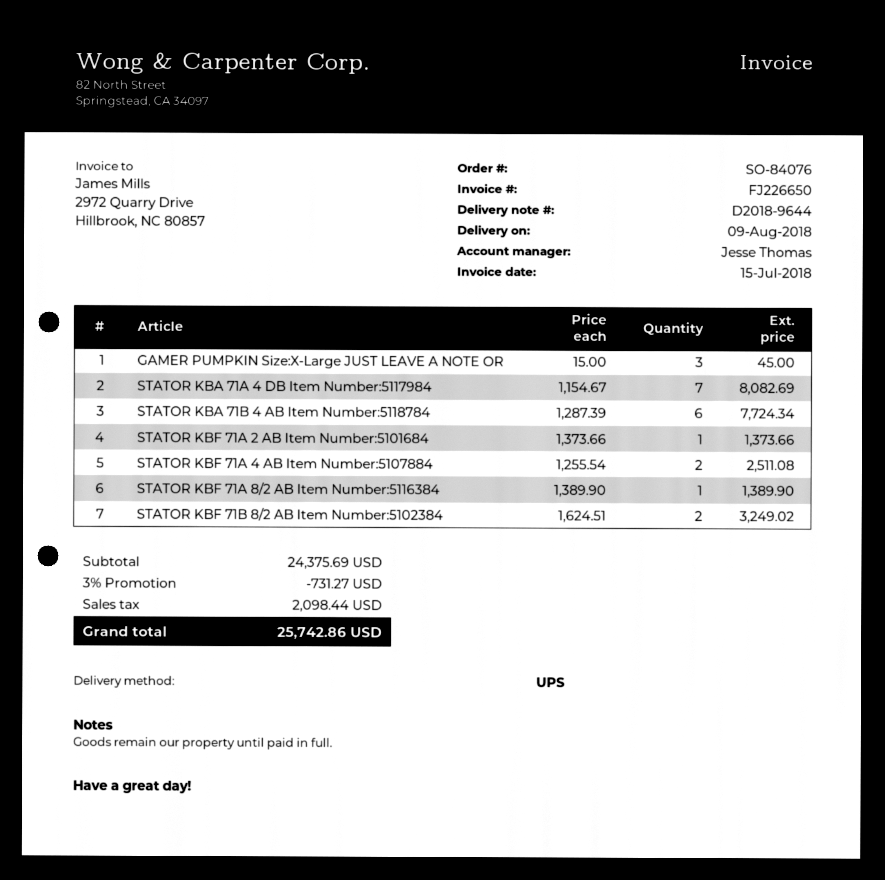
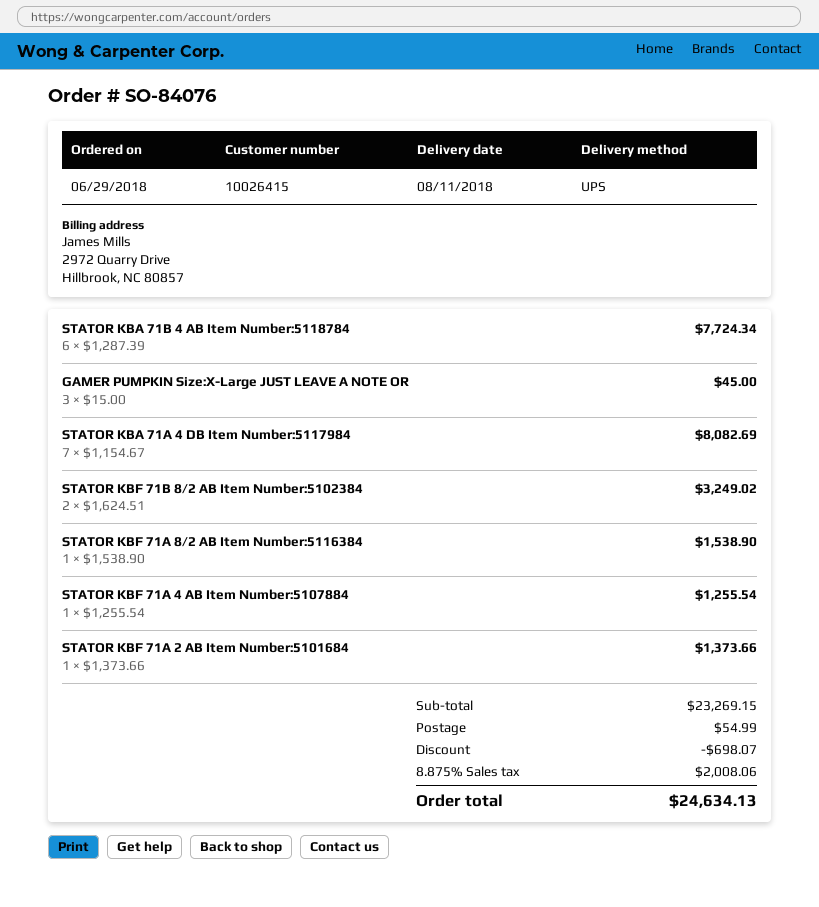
delivery date: 2018-08-09 -> 2018-08-11
STATOR KBF 71A 4 AB Item Number:5107884: 2 x 1255.54 = 2511.08 -> 1 x 1255.54 = 1255.54
STATOR KBF 71A 8/2 AB Item Number:5116384: 1 x 1389.90 = 1389.90 -> 1 x 1538.90 = 1538.90
subtotal: 24375.69 -> 23269.15
discount: 731.27 -> 698.07
shipping: none -> 54.99
tax: 2098.44 -> 2008.06
total: 25742.86 -> 24634.13

